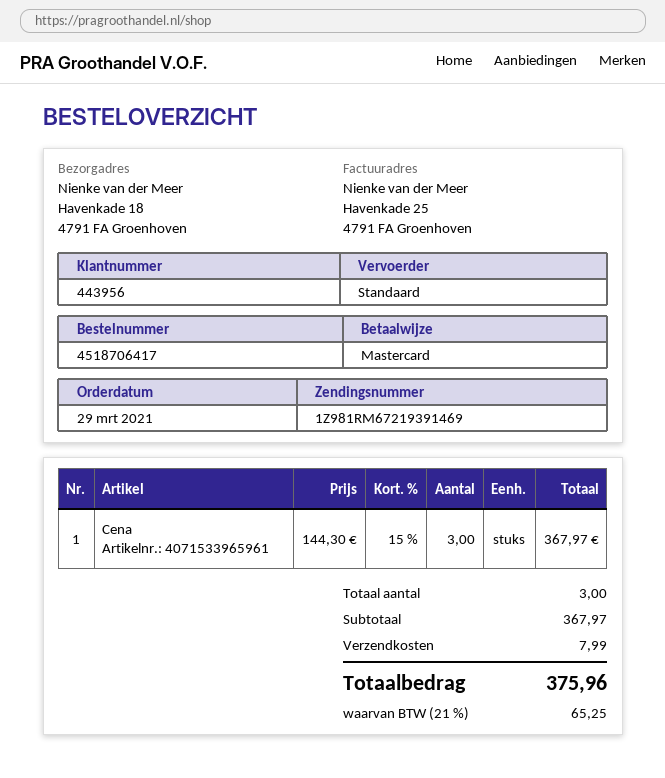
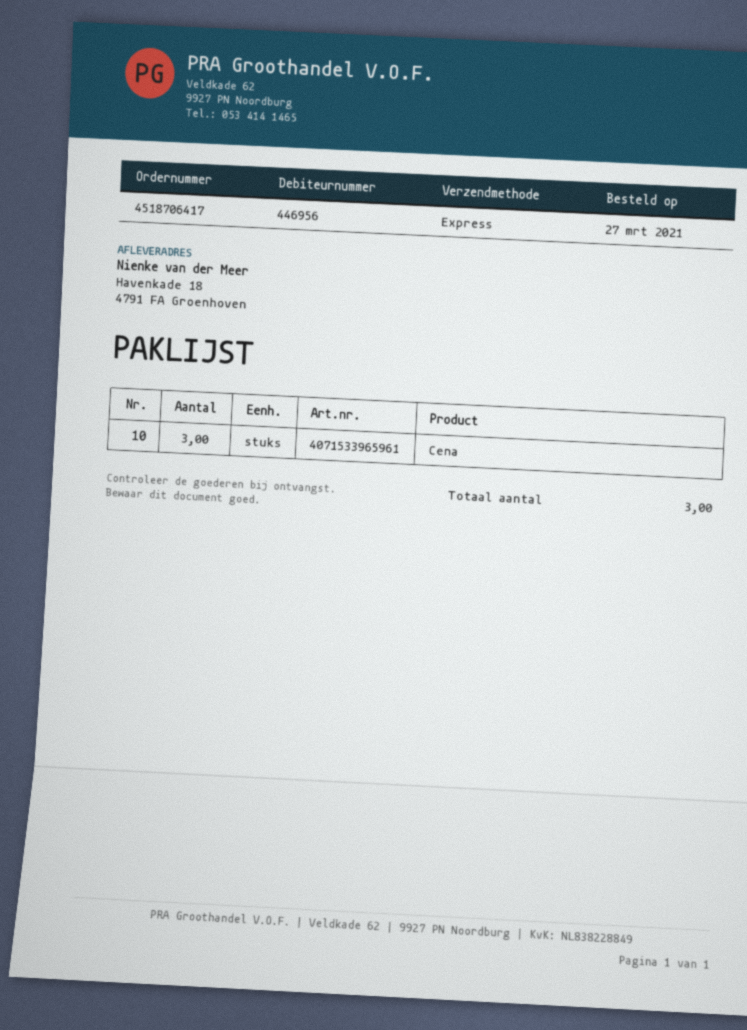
order date: 2021-03-29 -> 2021-03-27
customer number: 443956 -> 446956
shipping method: standard -> express

